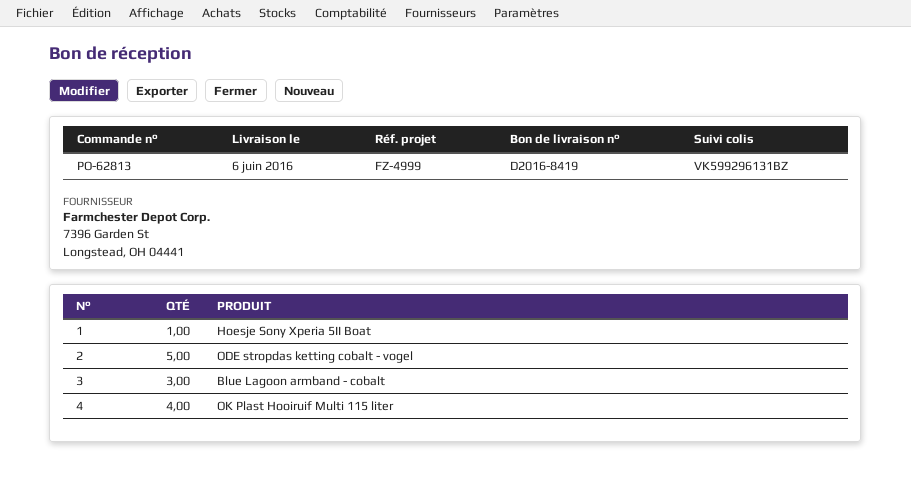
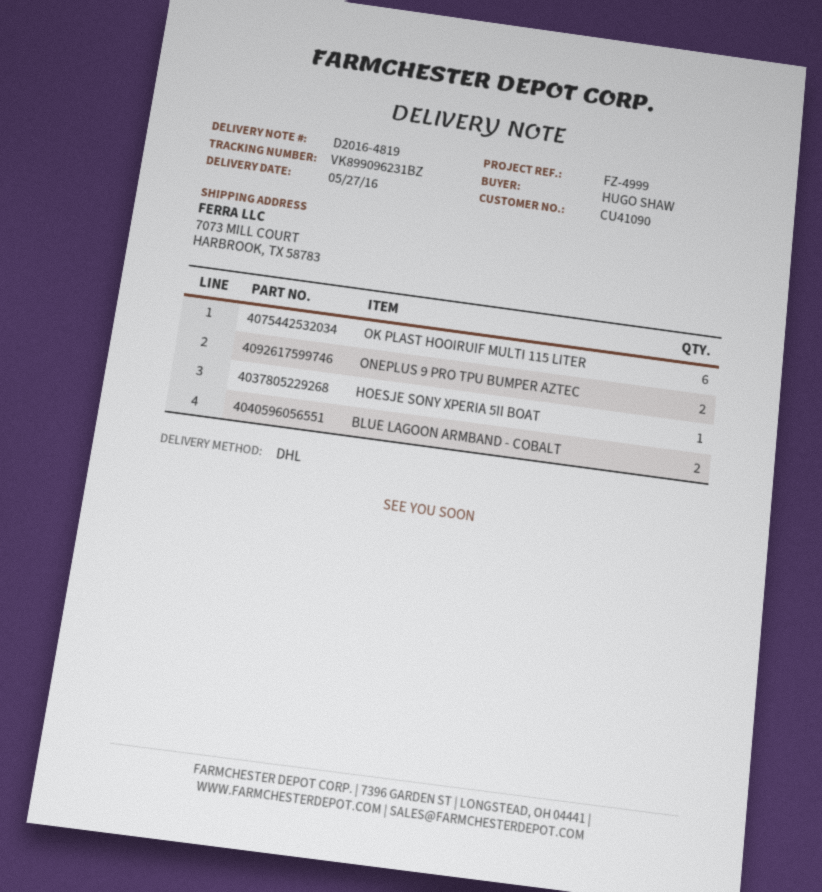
delivery note number: D2016-8419 -> D2016-4819
delivery date: 2016-06-06 -> 2016-05-27
tracking number: VK599296131BZ -> VK899096231BZ
ODE stropdas ketting cobalt - vogel: 5 -> none
Blue Lagoon armband - cobalt: 3 -> 2
OK Plast Hooiruif Multi 115 liter: 4 -> 6
ONEPLUS 9 PRO TPU BUMPER AZTEC: none -> 2

